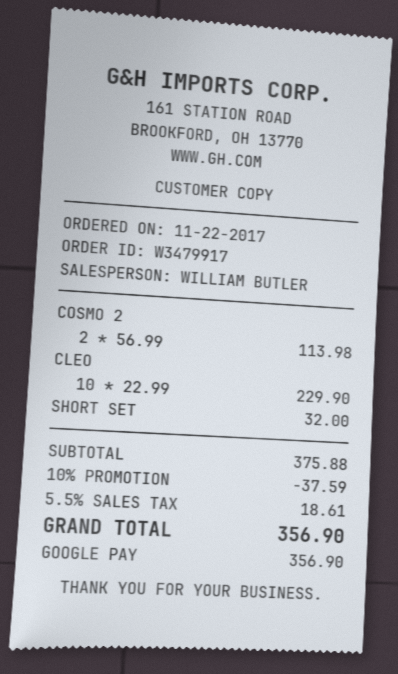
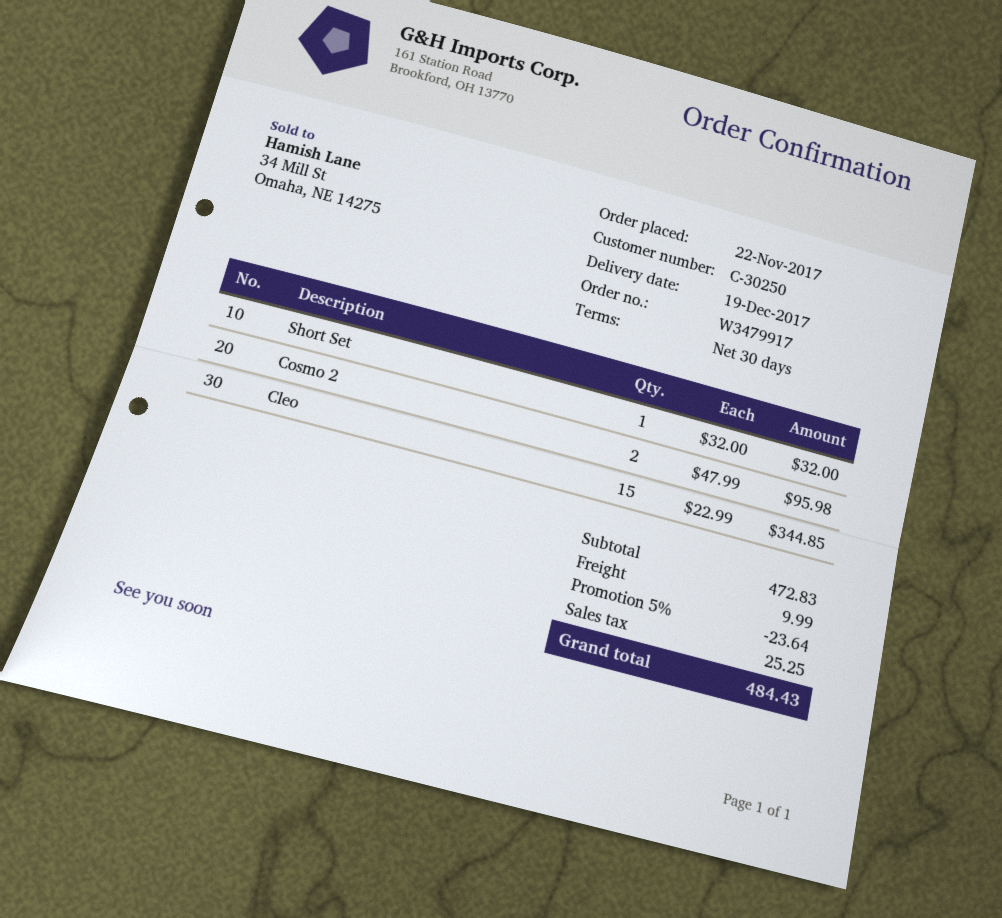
COSMO 2: 2 x 56.99 = 113.98 -> 2 x 47.99 = 95.98
CLEO: 10 x 22.99 = 229.90 -> 15 x 22.99 = 344.85
subtotal: 375.88 -> 472.83
discount: 10% = 37.59 -> 5% = 23.64
shipping: none -> 9.99
tax: 18.61 -> 25.25
total: 356.90 -> 484.43

